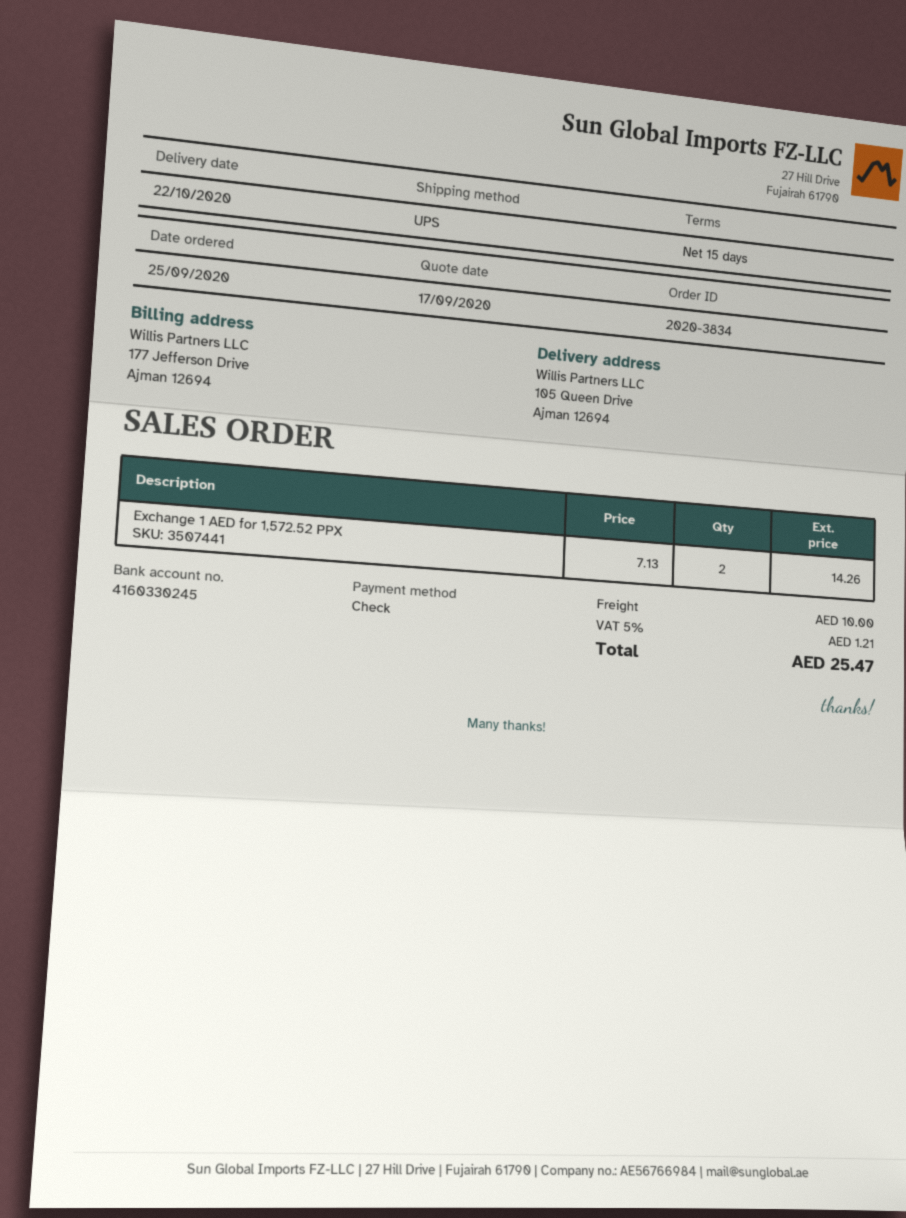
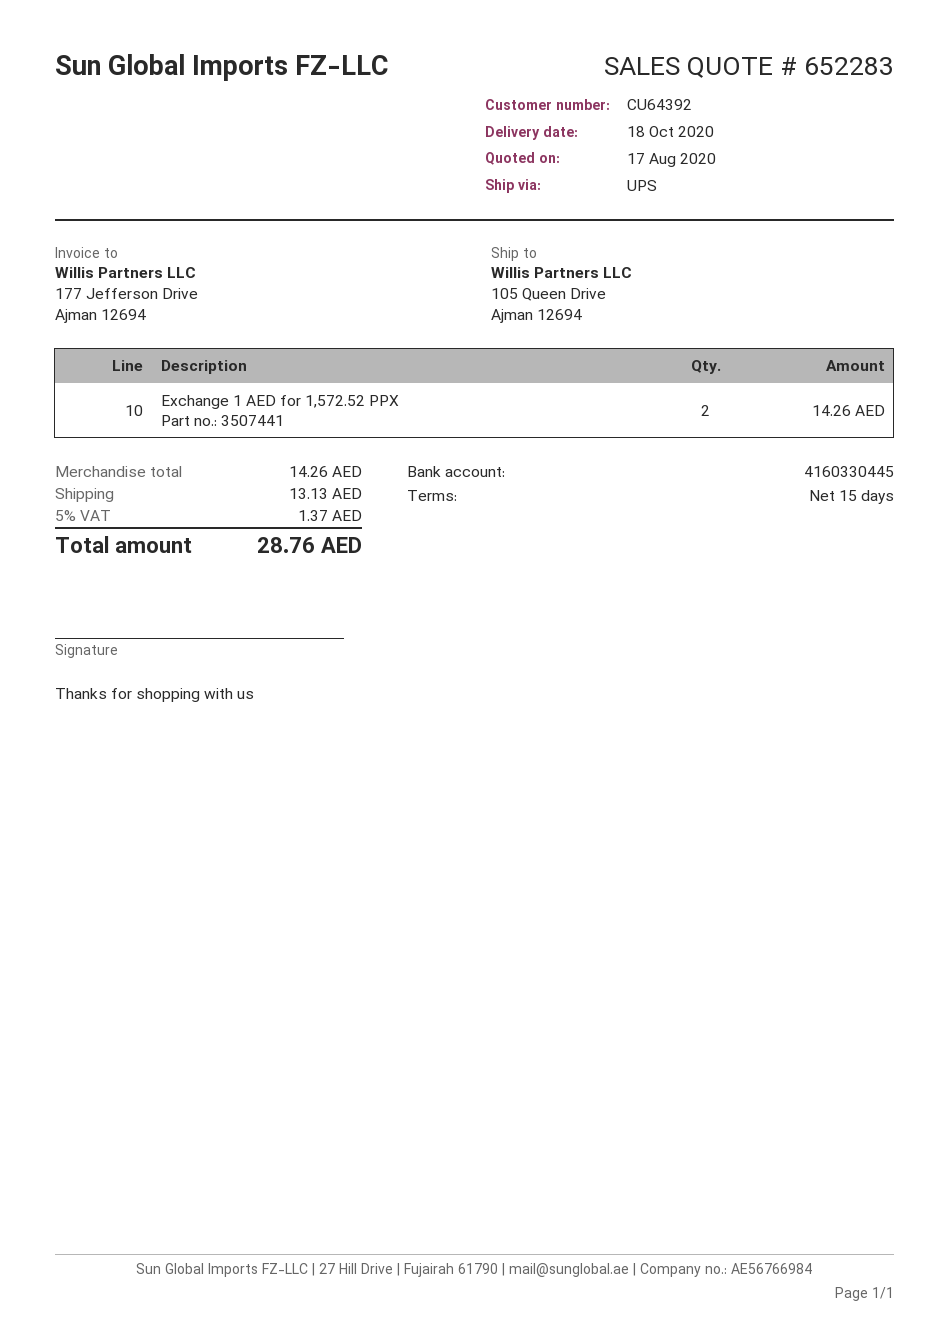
quote date: 2020-09-17 -> 2020-08-17
delivery date: 2020-10-22 -> 2020-10-18
bank account: 4160330245 -> 4160330445
shipping: 10.00 -> 13.13
tax: 5% = 1.21 -> 5% = 1.37
total: 25.47 -> 28.76

